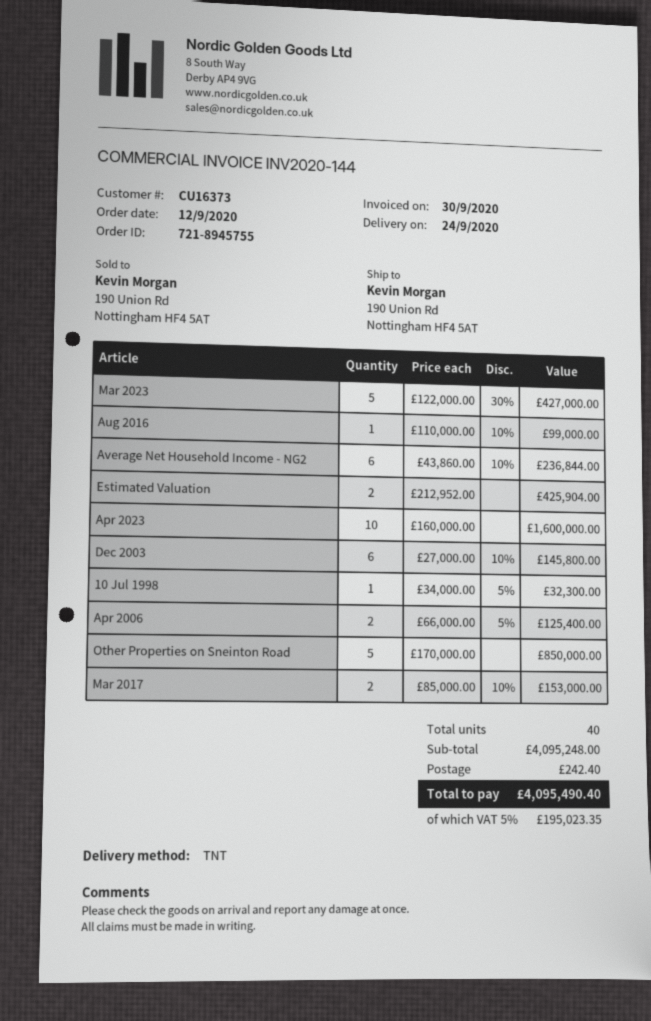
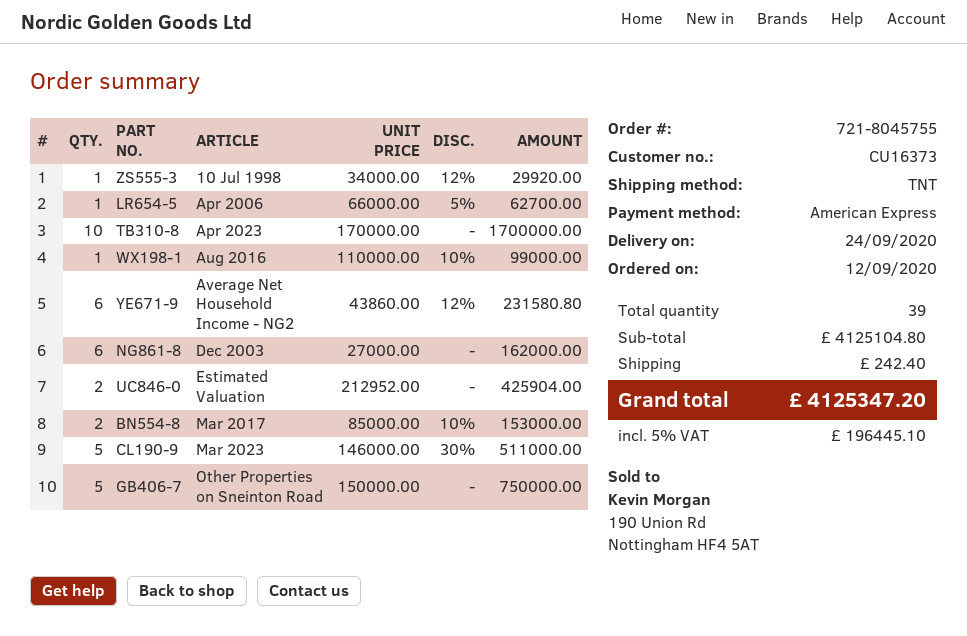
order number: 721-8945755 -> 721-8045755
Mar 2023: 5 x 122000.00 - 30% = 427000.00 -> 5 x 146000.00 - 30% = 511000.00
Average Net Household Income - NG2: 6 x 43860.00 - 10% = 236844.00 -> 6 x 43860.00 - 12% = 231580.80
Apr 2023: 10 x 160000.00 = 1600000.00 -> 10 x 170000.00 = 1700000.00
Dec 2003: 6 x 27000.00 - 10% = 145800.00 -> 6 x 27000.00 = 162000.00
10 Jul 1998: 1 x 34000.00 - 5% = 32300.00 -> 1 x 34000.00 - 12% = 29920.00
Apr 2006: 2 x 66000.00 - 5% = 125400.00 -> 1 x 66000.00 - 5% = 62700.00
Other Properties on Sneinton Road: 5 x 170000.00 = 850000.00 -> 5 x 150000.00 = 750000.00
total quantity: 40 -> 39
subtotal: 4095248.00 -> 4125104.80
tax: 5% = 195023.35 -> 5% = 196445.10
total: 4095490.40 -> 4125347.20

